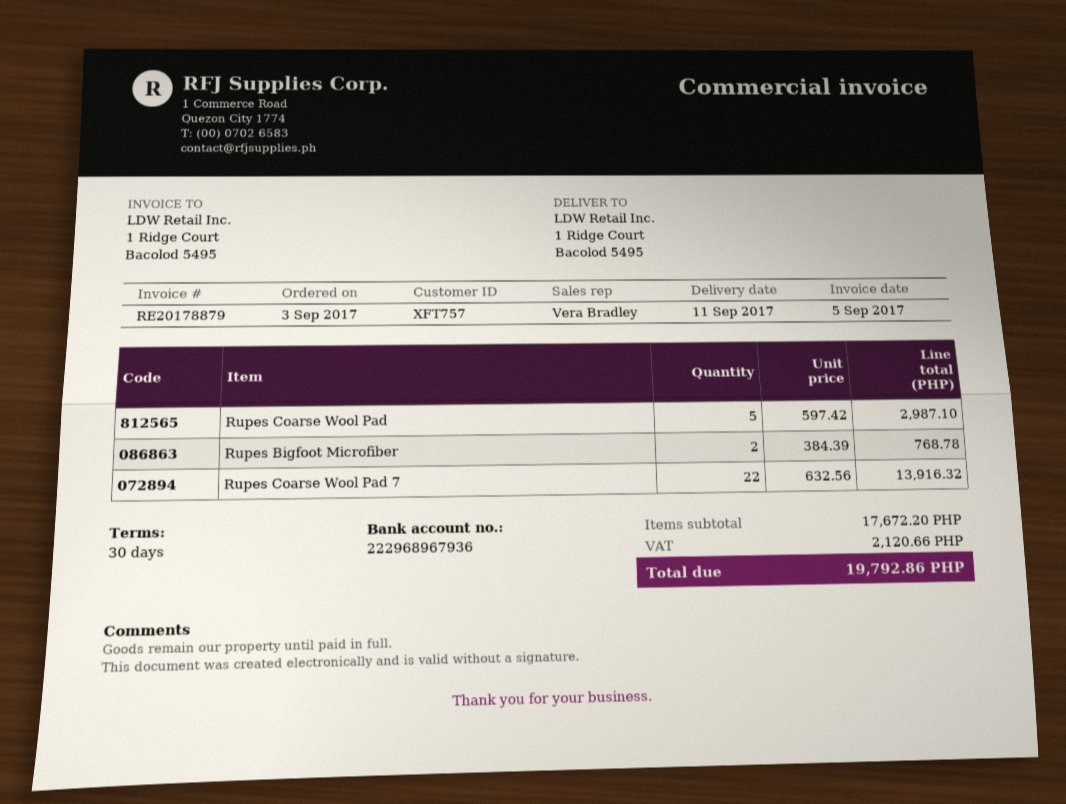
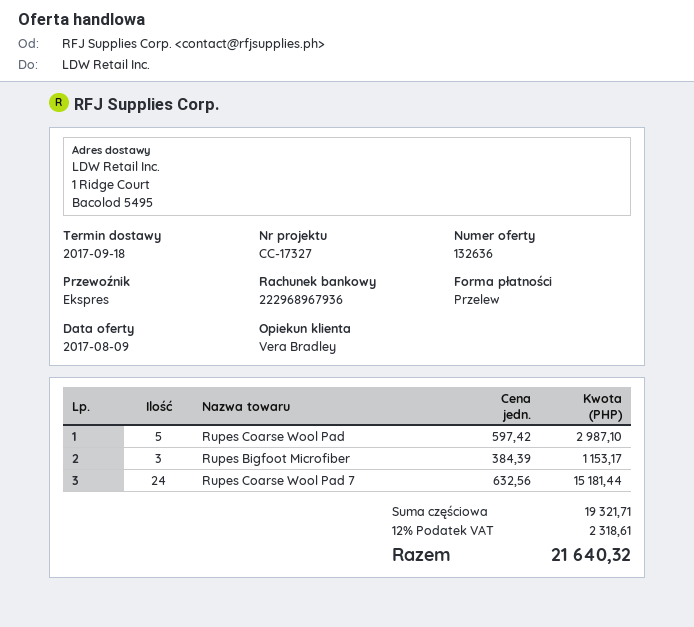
delivery date: 2017-09-11 -> 2017-09-18
Rupes Bigfoot Microfiber: 2 x 384.39 = 768.78 -> 3 x 384.39 = 1153.17
Rupes Coarse Wool Pad 7: 22 x 632.56 = 13916.32 -> 24 x 632.56 = 15181.44
subtotal: 17672.20 -> 19321.71
tax: 2120.66 -> 2318.61
total: 19792.86 -> 21640.32

